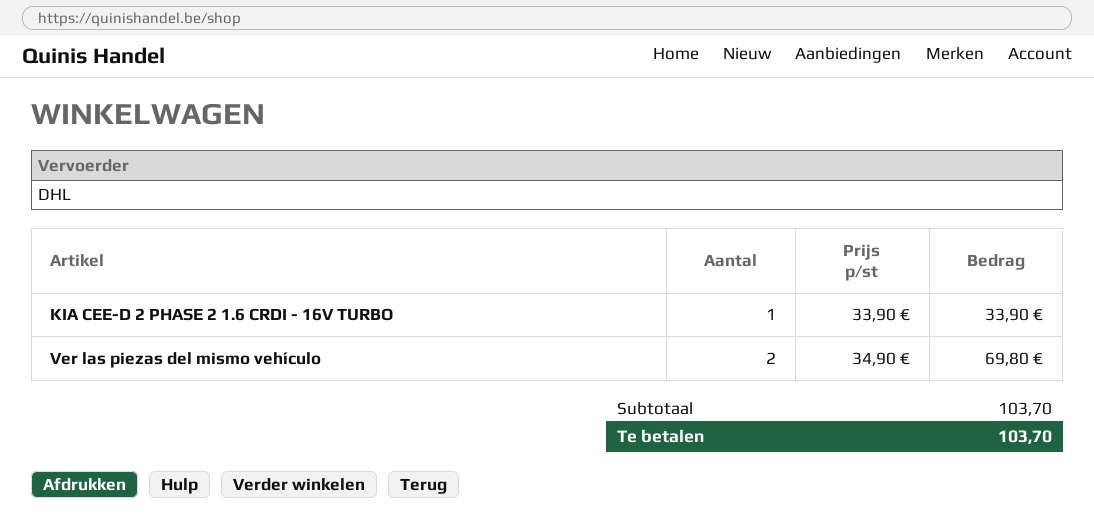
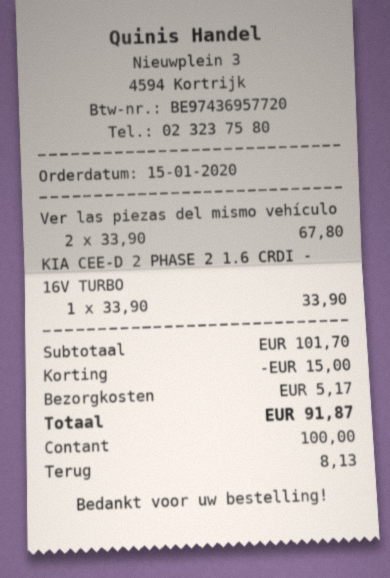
Ver las piezas del mismo vehículo: 2 x 34.90 = 69.80 -> 2 x 33.90 = 67.80
subtotal: 103.70 -> 101.70
discount: none -> 15.00
shipping: none -> 5.17
total: 103.70 -> 91.87

